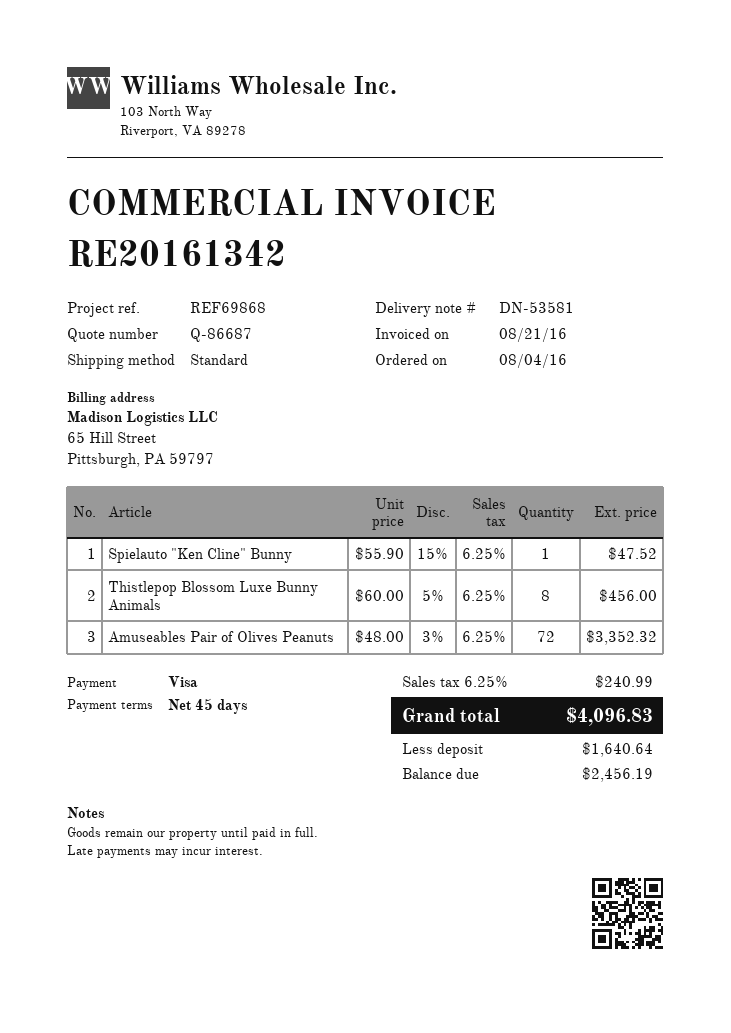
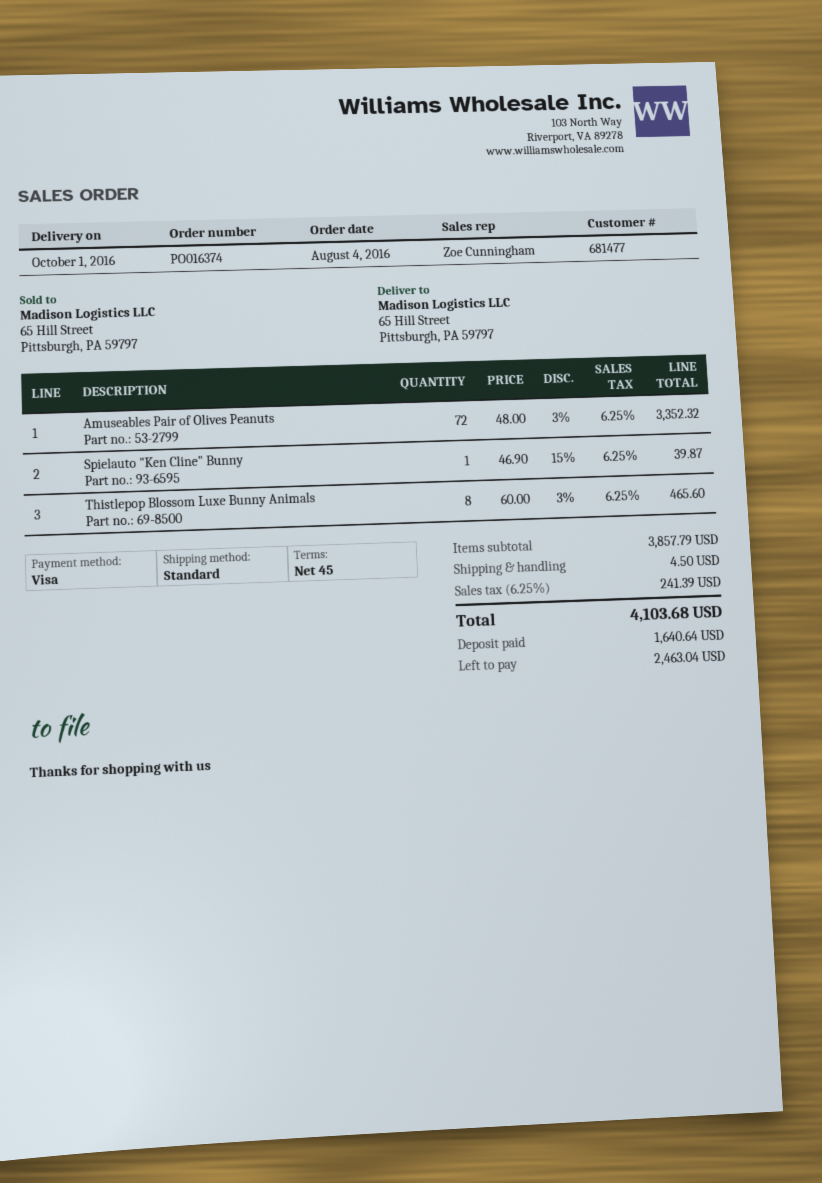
Spielauto "Ken Cline" Bunny: 1 x 55.90 - 15% = 47.52 -> 1 x 46.90 - 15% = 39.87
Thistlepop Blossom Luxe Bunny Animals: 8 x 60.00 - 5% = 456.00 -> 8 x 60.00 - 3% = 465.60
shipping: none -> 4.50
tax: 6.25% = 240.99 -> 6.25% = 241.39
total: 4096.83 -> 4103.68
balance: 2456.19 -> 2463.04

